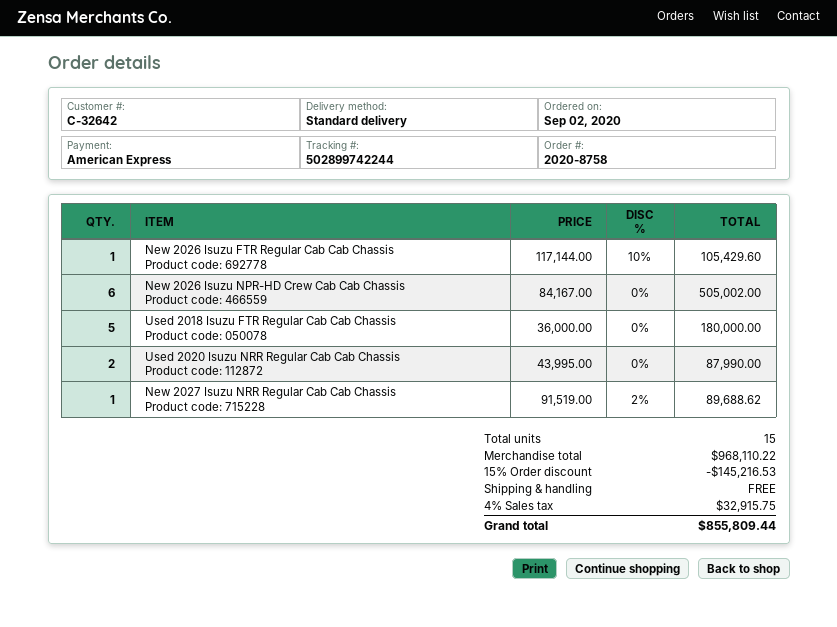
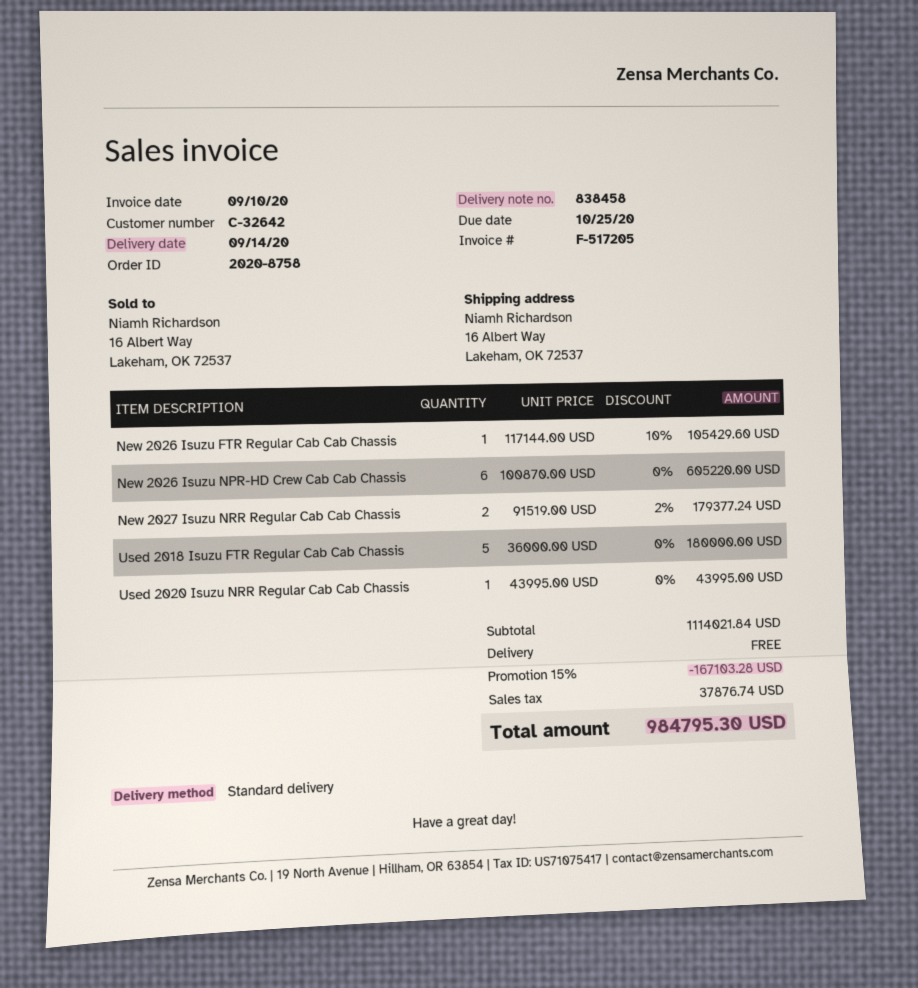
New 2026 Isuzu NPR-HD Crew Cab Cab Chassis: 6 x 84167.00 = 505002.00 -> 6 x 100870.00 = 605220.00
Used 2020 Isuzu NRR Regular Cab Cab Chassis: 2 x 43995.00 = 87990.00 -> 1 x 43995.00 = 43995.00
New 2027 Isuzu NRR Regular Cab Cab Chassis: 1 x 91519.00 - 2% = 89688.62 -> 2 x 91519.00 - 2% = 179377.24
subtotal: 968110.22 -> 1114021.84
discount: 15% = 145216.53 -> 15% = 167103.28
tax: 32915.75 -> 37876.74
total: 855809.44 -> 984795.30

